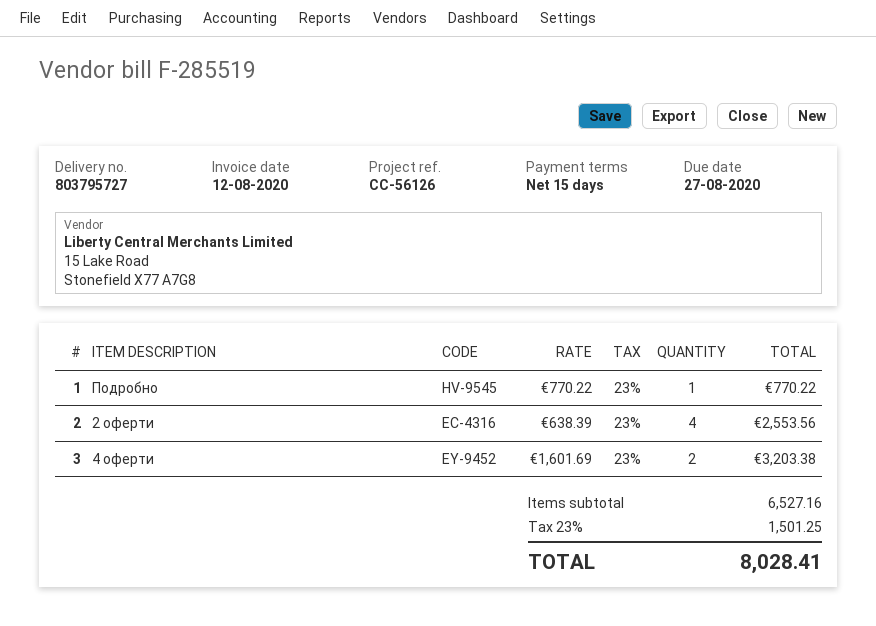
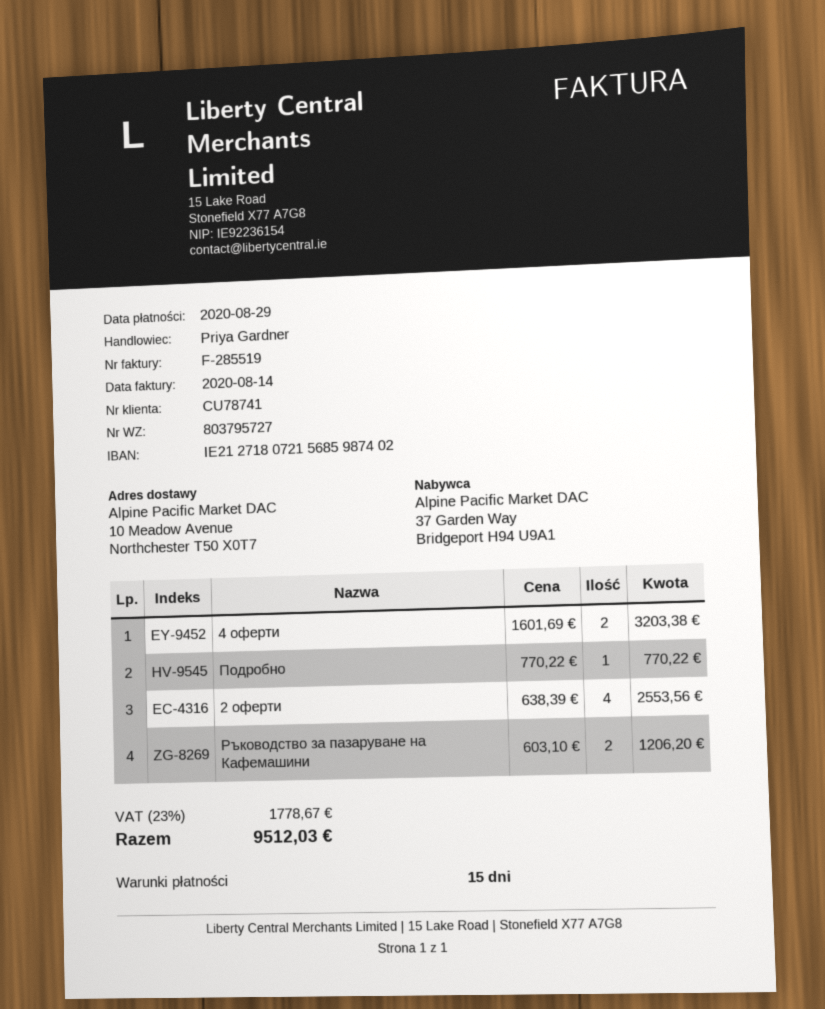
invoice date: 2020-08-12 -> 2020-08-14
due date: 2020-08-27 -> 2020-08-29
Pъководство за пазаруване на Кафемашини: none -> 2 x 603.10 = 1206.20
tax: 23% = 1501.25 -> 23% = 1778.67
total: 8028.41 -> 9512.03

